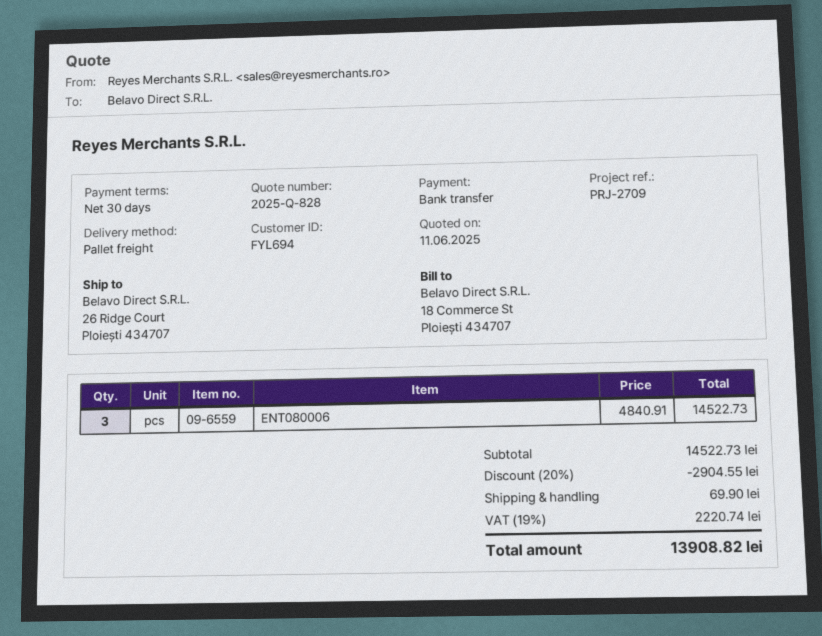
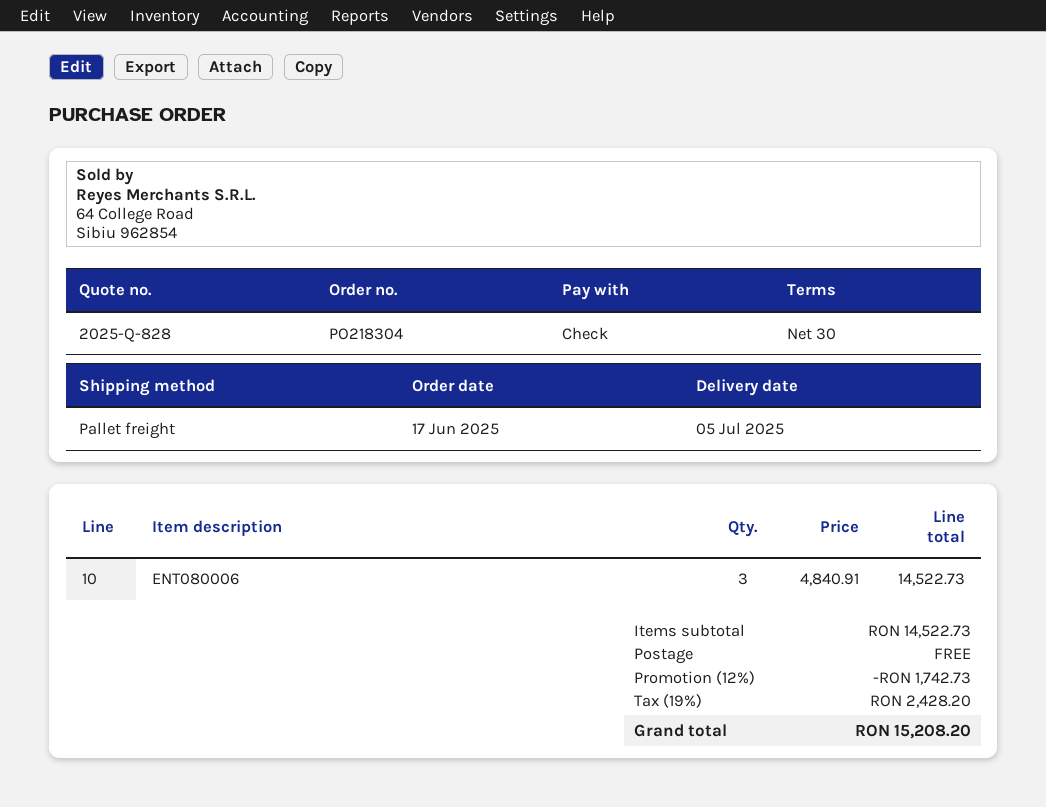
payment method: bank transfer -> cheque
discount: 20% = 2904.55 -> 12% = 1742.73
shipping: 69.90 -> 0.00
tax: 19% = 2220.74 -> 19% = 2428.20
total: 13908.82 -> 15208.20

